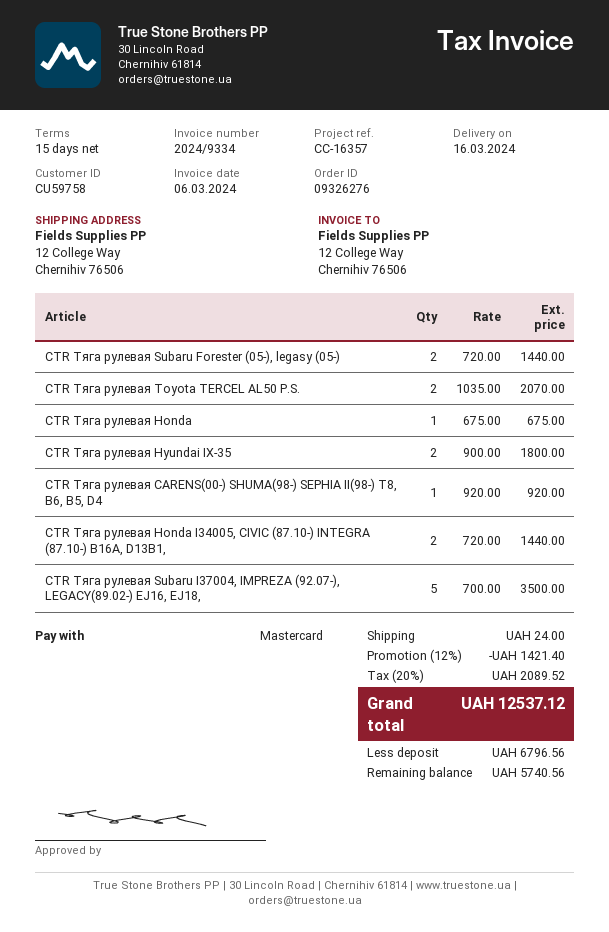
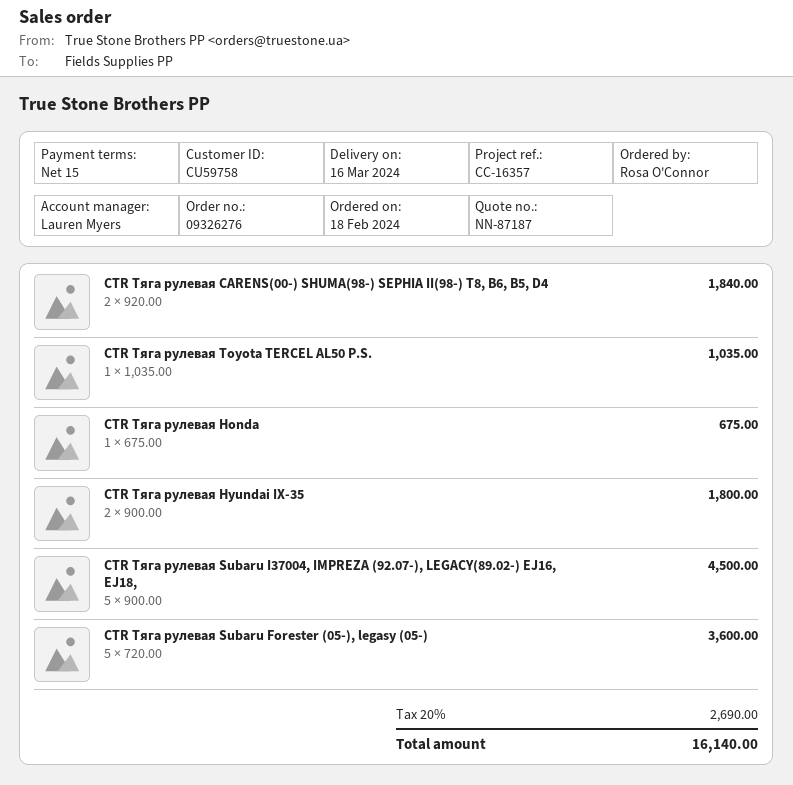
CTR Тяга рулевая Subaru Forester (05-), legasy (05-): 2 x 720.00 = 1440.00 -> 5 x 720.00 = 3600.00
CTR Тяга рулевая Toyota TERCEL AL50 P.S.: 2 x 1035.00 = 2070.00 -> 1 x 1035.00 = 1035.00
CTR Тяга рулевая CARENS(00-) SHUMA(98-) SEPHIA II(98-) T8, B6, B5, D4: 1 x 920.00 = 920.00 -> 2 x 920.00 = 1840.00
CTR Тяга рулевая Honda I34005, CIVIC (87.10-) INTEGRA (87.10-) B16A, D13B1,: 2 x 720.00 = 1440.00 -> none
CTR Тяга рулевая Subaru I37004, IMPREZA (92.07-), LEGACY(89.02-) EJ16, EJ18,: 5 x 700.00 = 3500.00 -> 5 x 900.00 = 4500.00
discount: 12% = 1421.40 -> none
shipping: 24.00 -> none
tax: 20% = 2089.52 -> 20% = 2690.00
total: 12537.12 -> 16140.00

